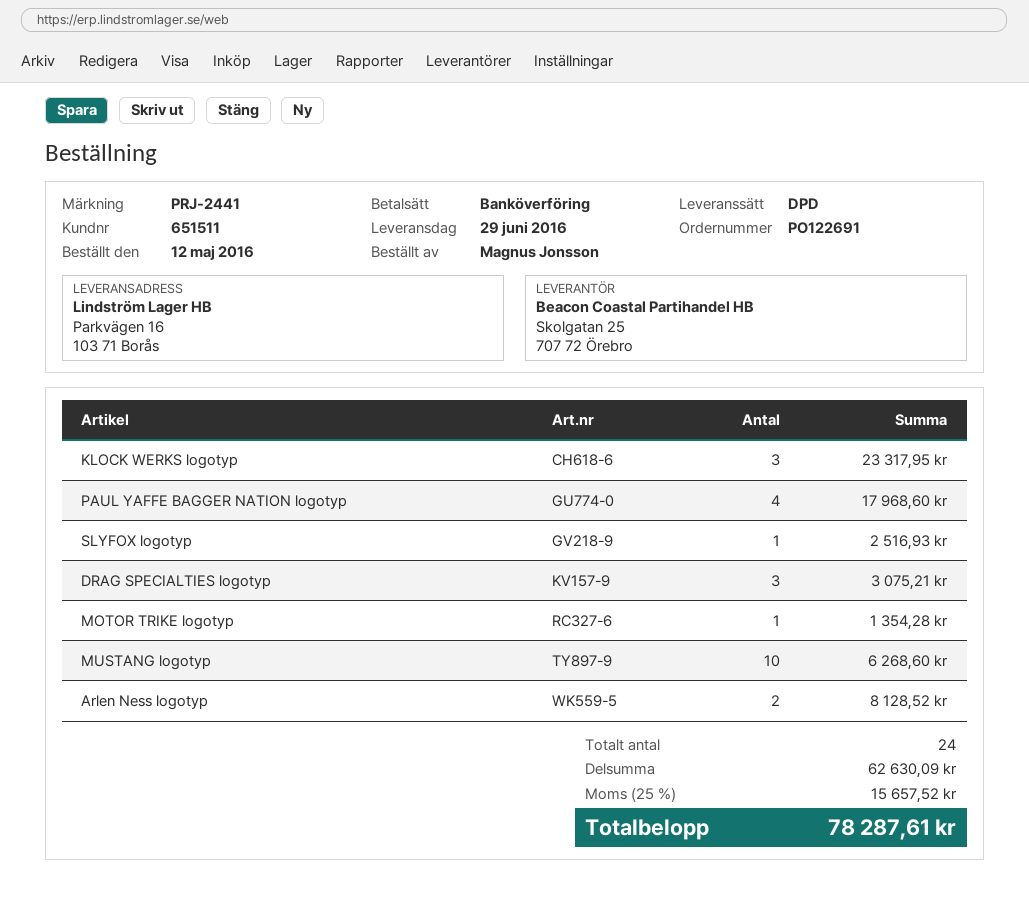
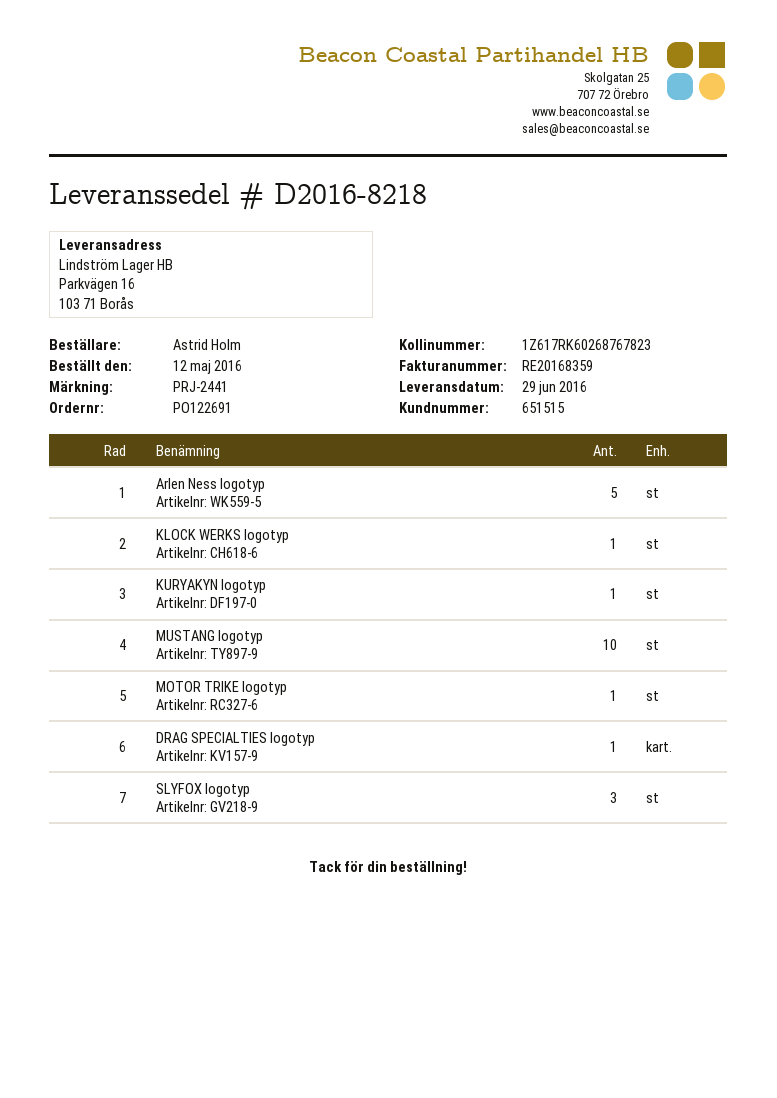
customer number: 651511 -> 651515
ordered by: Magnus Jonsson -> Astrid Holm
KLOCK WERKS logotyp: 3 -> 1
PAUL YAFFE BAGGER NATION logotyp: 4 -> none
SLYFOX logotyp: 1 -> 3
DRAG SPECIALTIES logotyp: 3 -> 1
Arlen Ness logotyp: 2 -> 5
KURYAKYN logotyp: none -> 1

